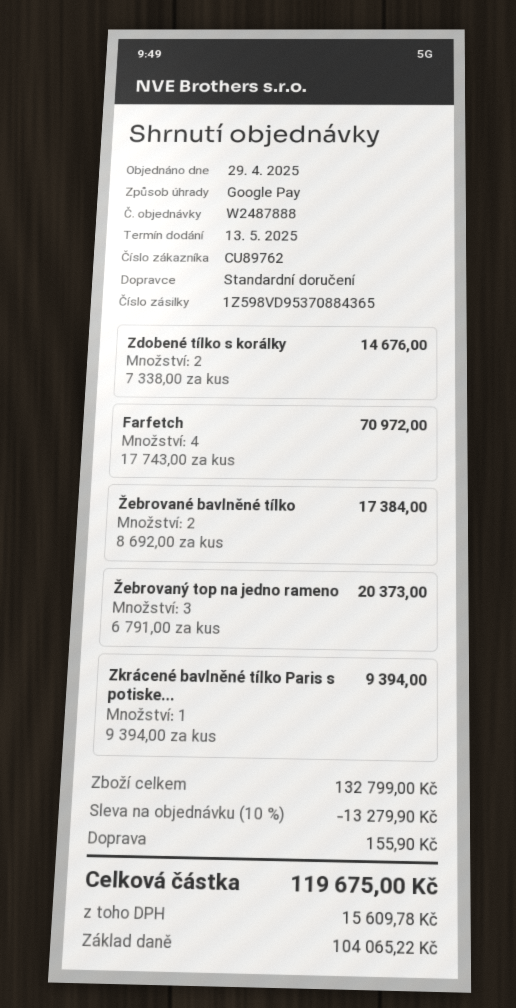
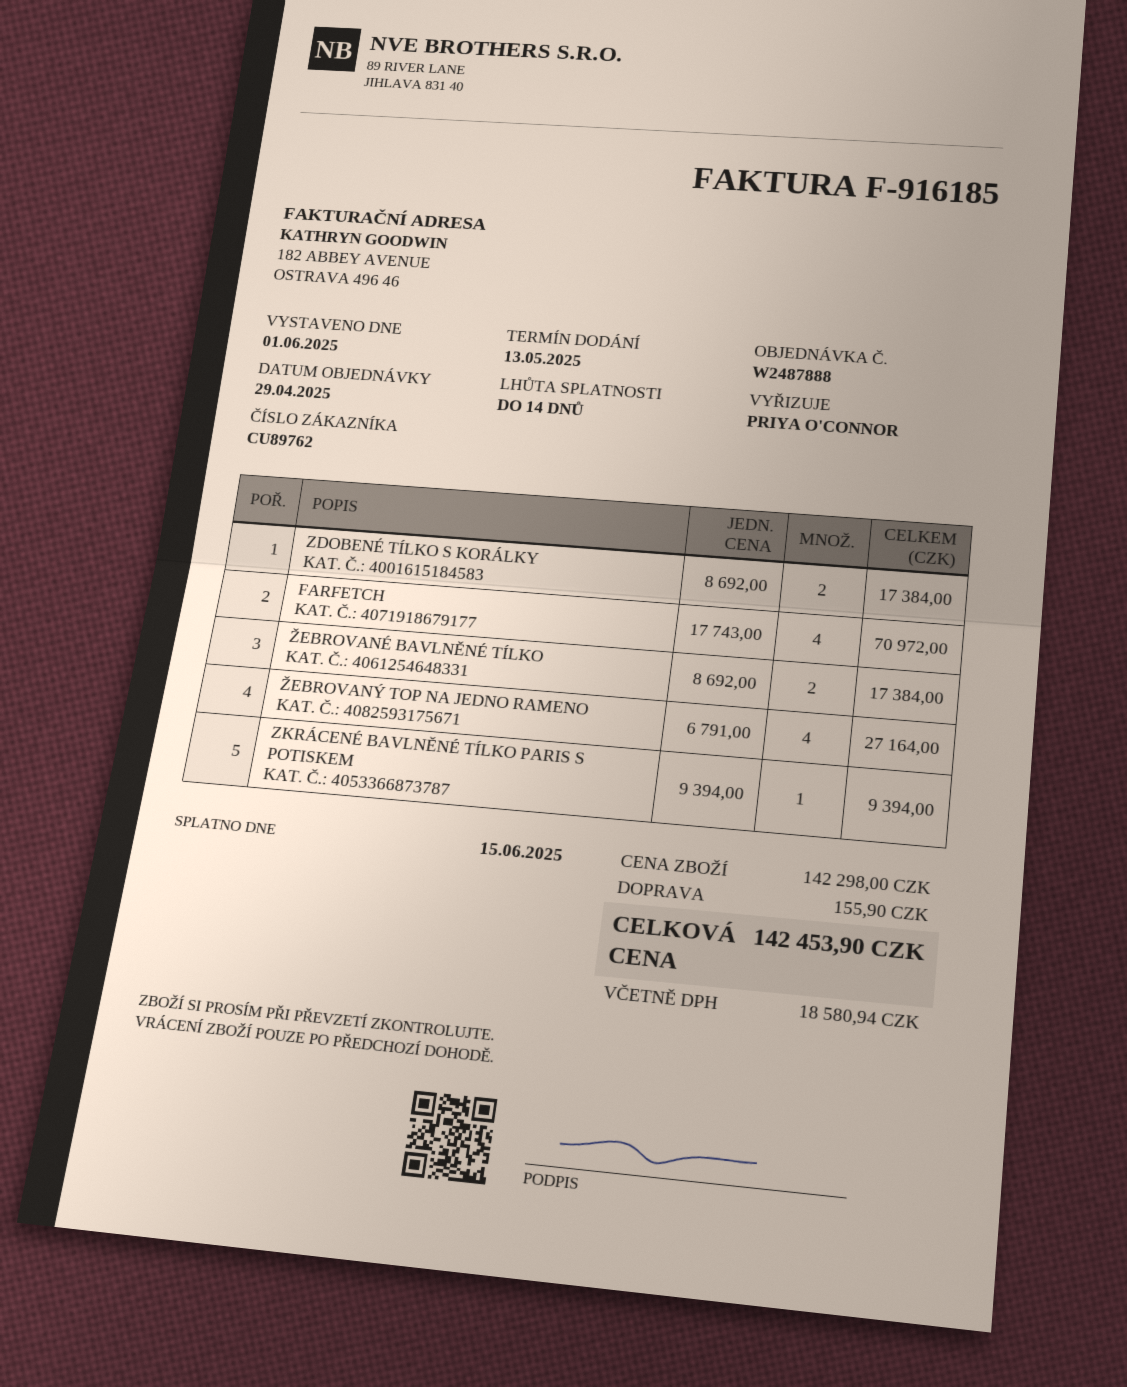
Zdobené tílko s korálky: 2 x 7338.00 = 14676.00 -> 2 x 8692.00 = 17384.00
Žebrovaný top na jedno rameno: 3 x 6791.00 = 20373.00 -> 4 x 6791.00 = 27164.00
subtotal: 132799.00 -> 142298.00
discount: 10% = 13279.90 -> none
tax: 15609.78 -> 18580.94
total: 119675.00 -> 142453.90

